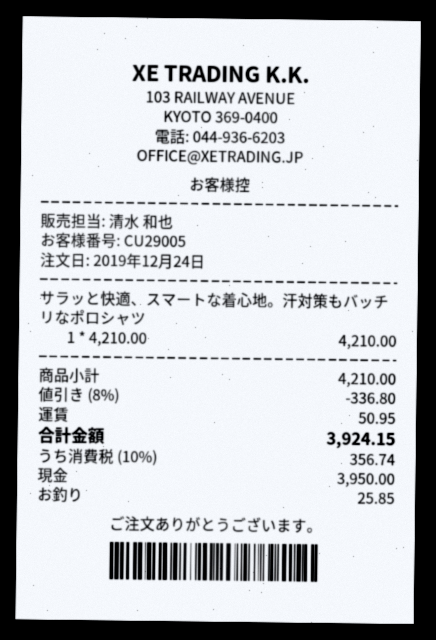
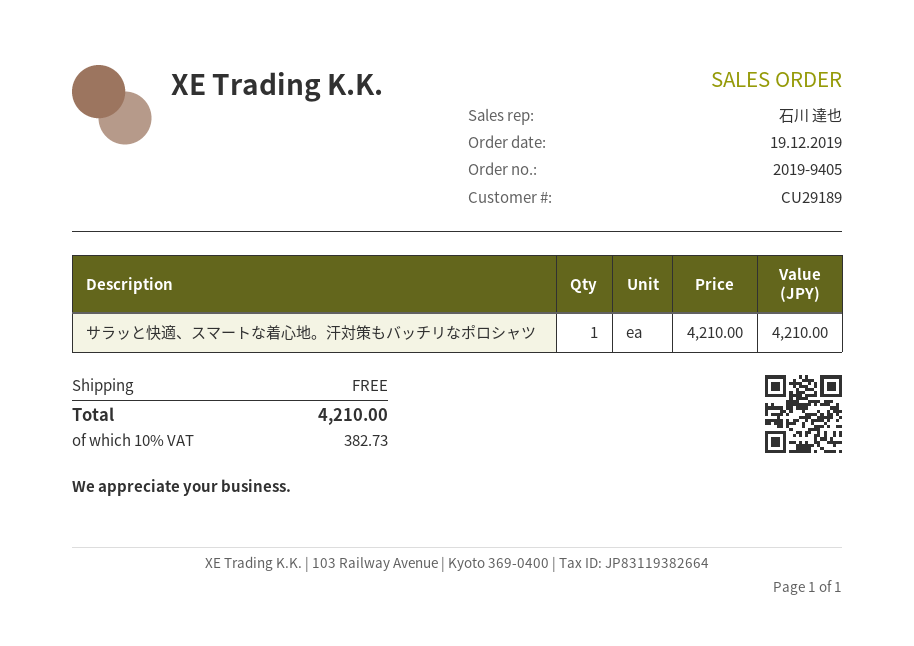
order date: 2019-12-24 -> 2019-12-19
customer number: CU29005 -> CU29189
sales rep: 清水 和也 -> 石川 達也
discount: 8% = 336.80 -> none
shipping: 50.95 -> 0.00
tax: 10% = 356.74 -> 10% = 382.73
total: 3924.15 -> 4210.00

